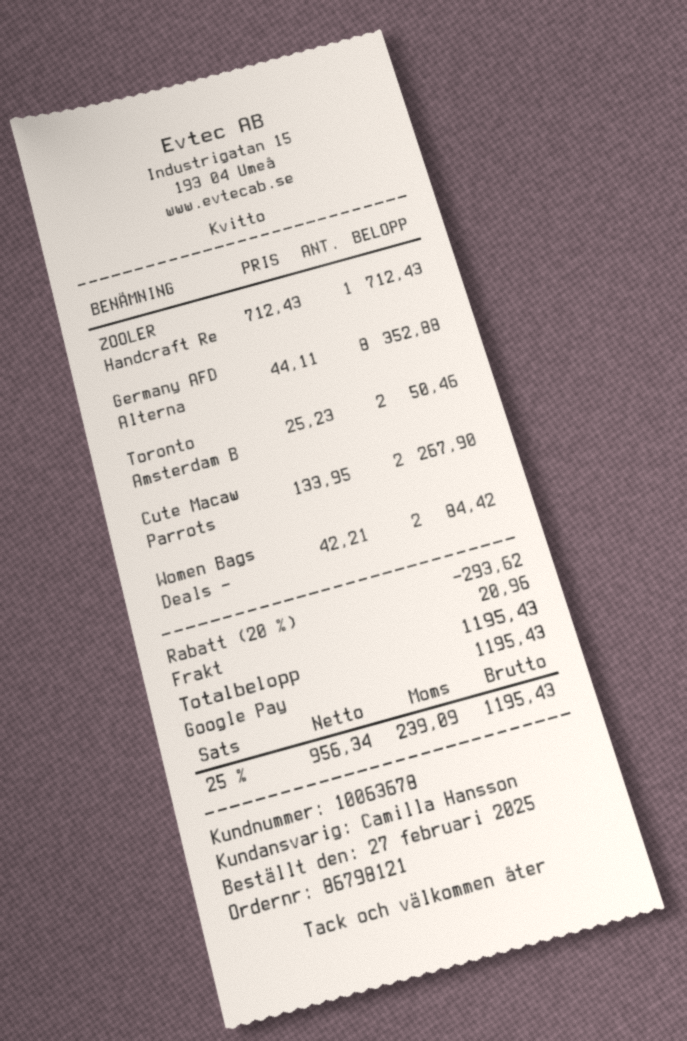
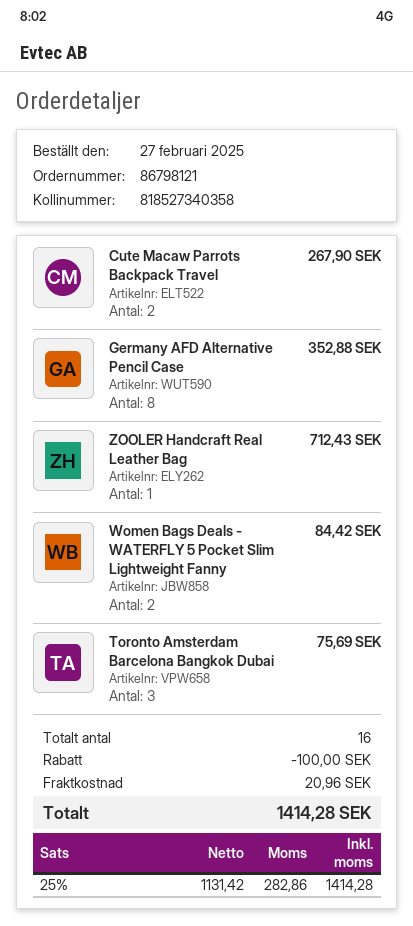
Toronto Amsterdam B: 2 for 50.46 -> 3 for 75.69
discount: 293.62 -> 100.00
net: 956.34 -> 1131.42
tax: 25% = 239.09 -> 25% = 282.86
total: 1195.43 -> 1414.28

